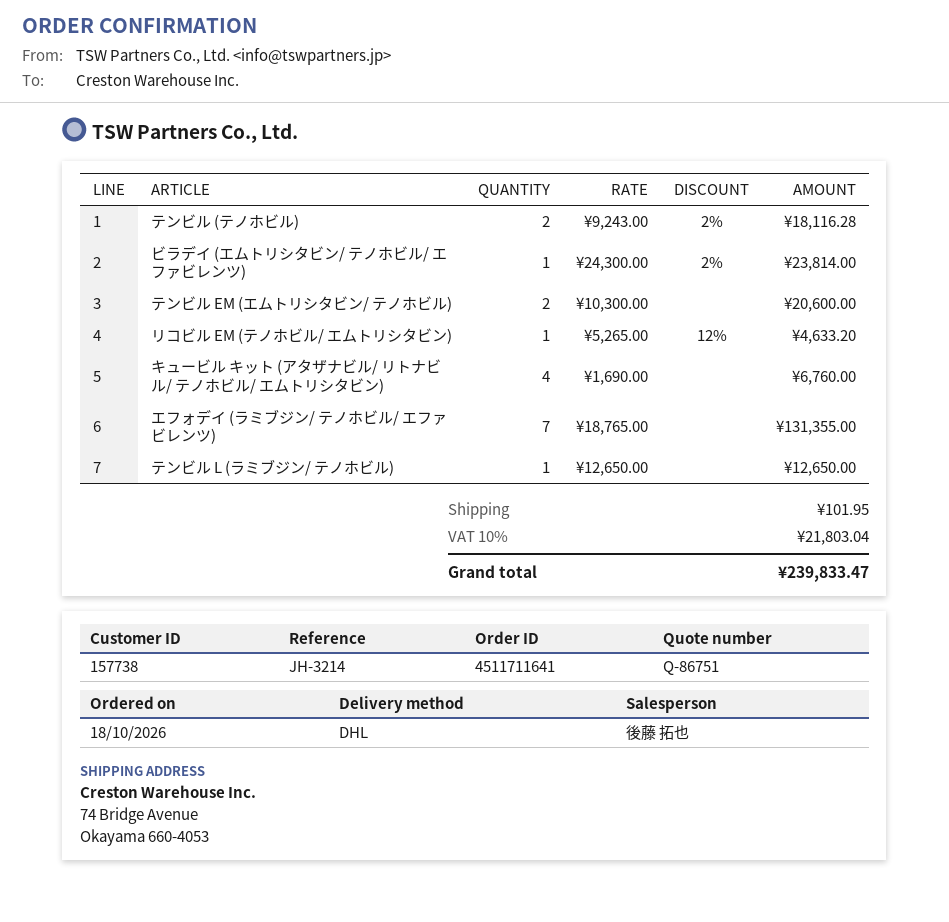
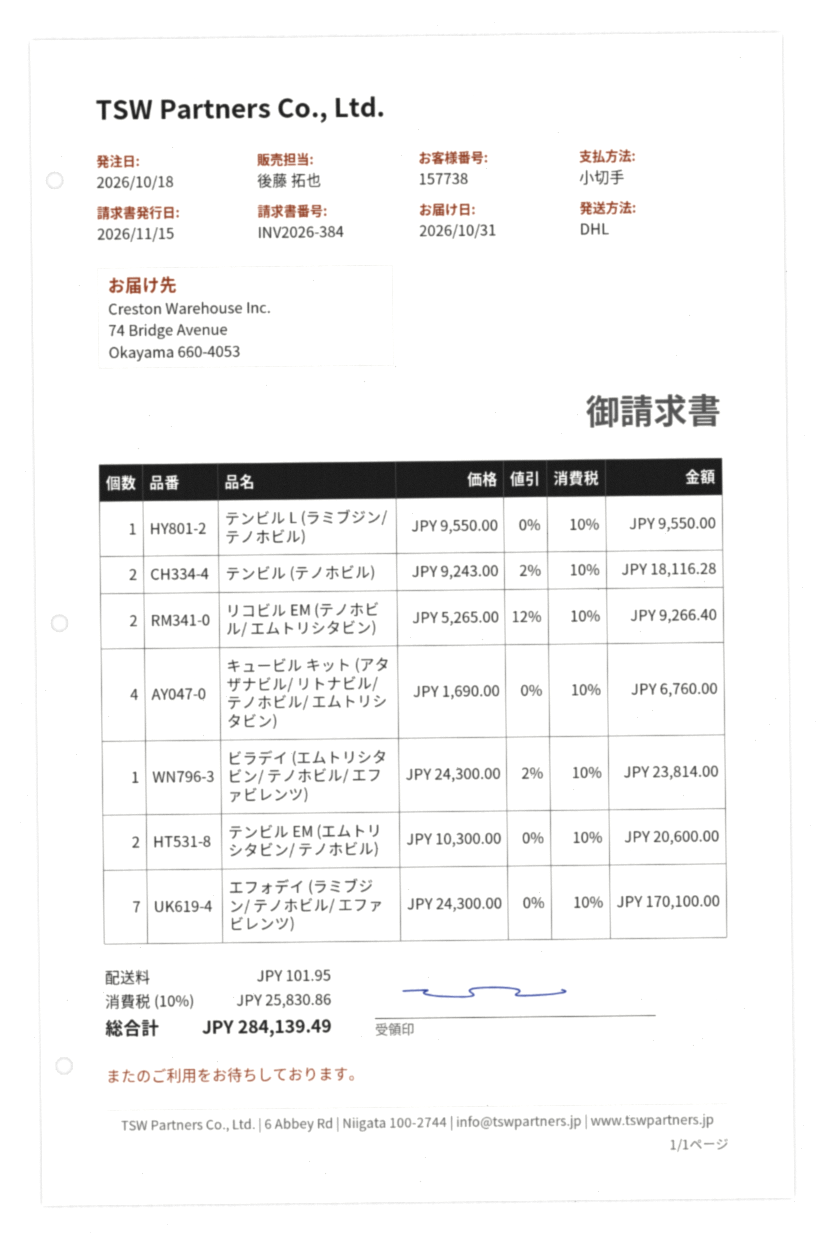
リコビル EM (テノホビル/ エムトリシタビン): 1 x 5265.00 - 12% = 4633.20 -> 2 x 5265.00 - 12% = 9266.40
エフォデイ (ラミブジン/ テノホビル/ エファビレンツ): 7 x 18765.00 = 131355.00 -> 7 x 24300.00 = 170100.00
テンビル L (ラミブジン/ テノホビル): 1 x 12650.00 = 12650.00 -> 1 x 9550.00 = 9550.00
tax: 10% = 21803.04 -> 10% = 25830.86
total: 239833.47 -> 284139.49

